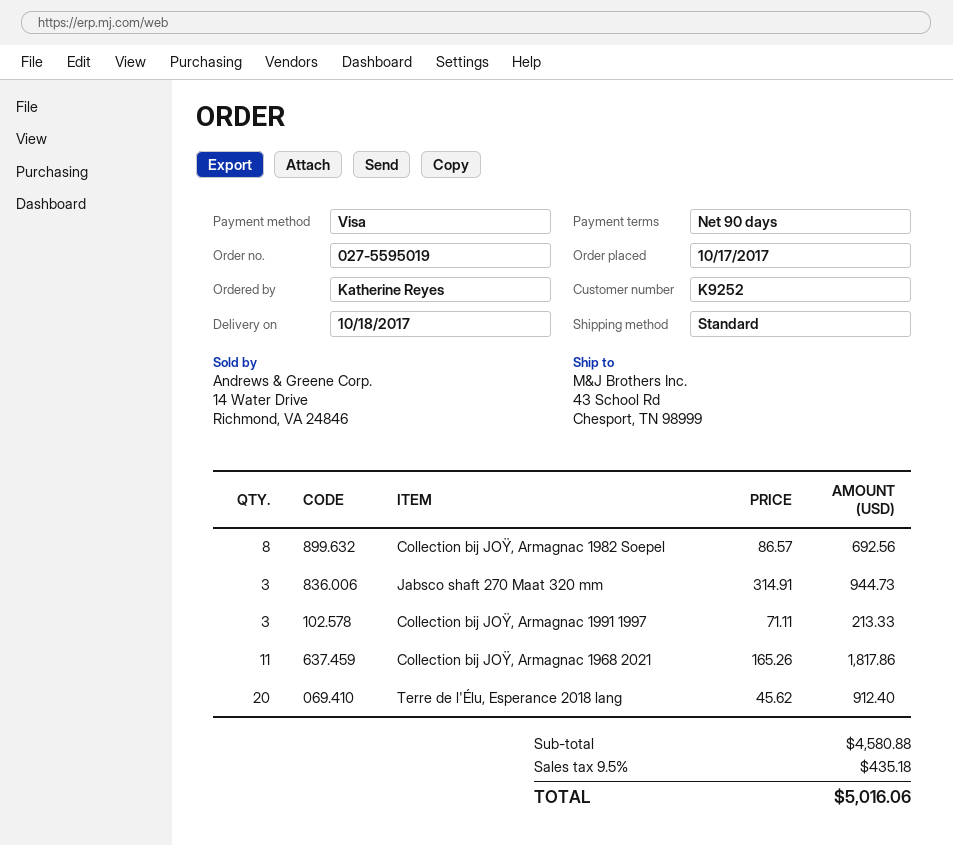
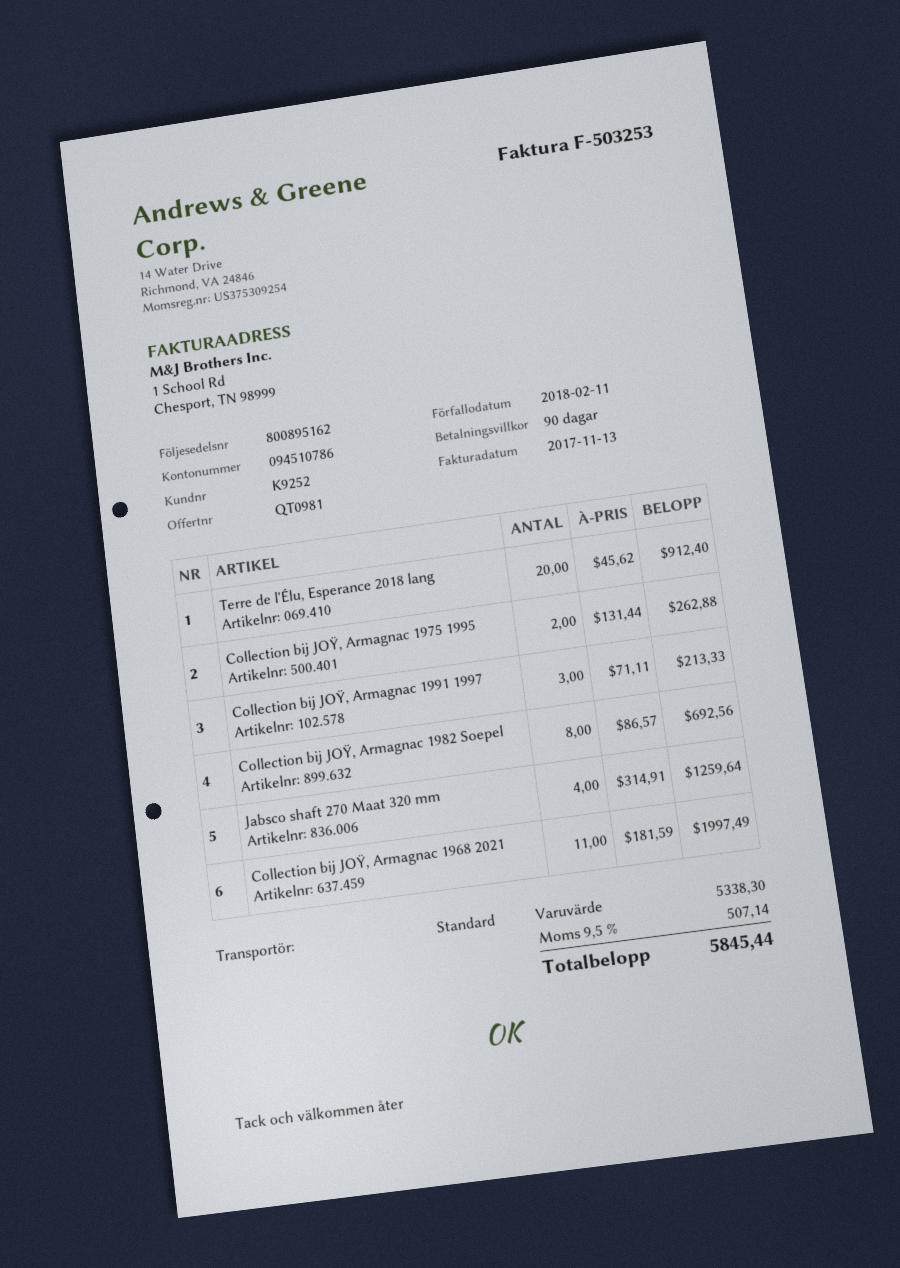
Jabsco shaft 270 Maat 320 mm: 3 x 314.91 = 944.73 -> 4 x 314.91 = 1259.64
Collection bij JOŸ, Armagnac 1968 2021: 11 x 165.26 = 1817.86 -> 11 x 181.59 = 1997.49
Collection bij JOŸ, Armagnac 1975 1995: none -> 2 x 131.44 = 262.88
subtotal: 4580.88 -> 5338.30
tax: 9.5% = 435.18 -> 9.5% = 507.14
total: 5016.06 -> 5845.44

